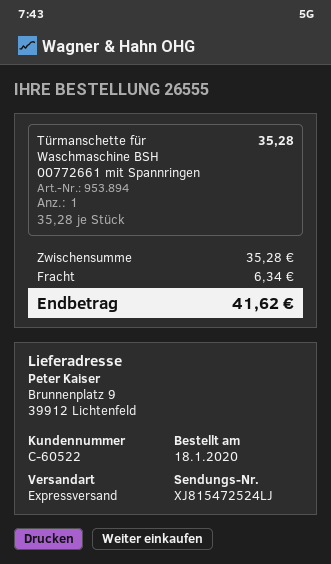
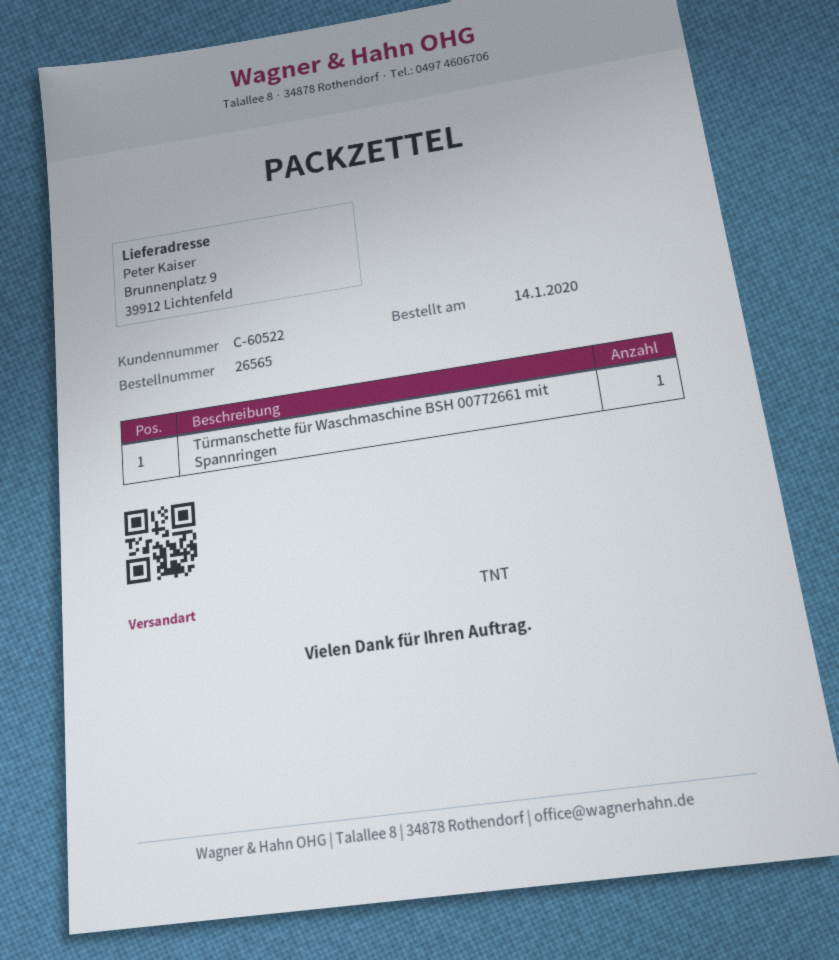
order number: 26555 -> 26565
order date: 2020-01-18 -> 2020-01-14
shipping method: express -> TNT

